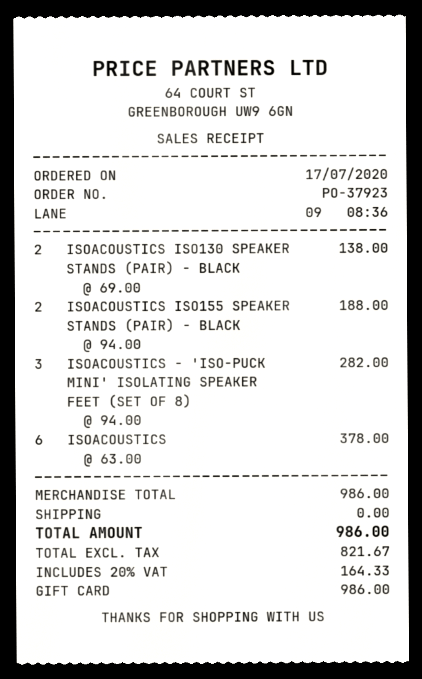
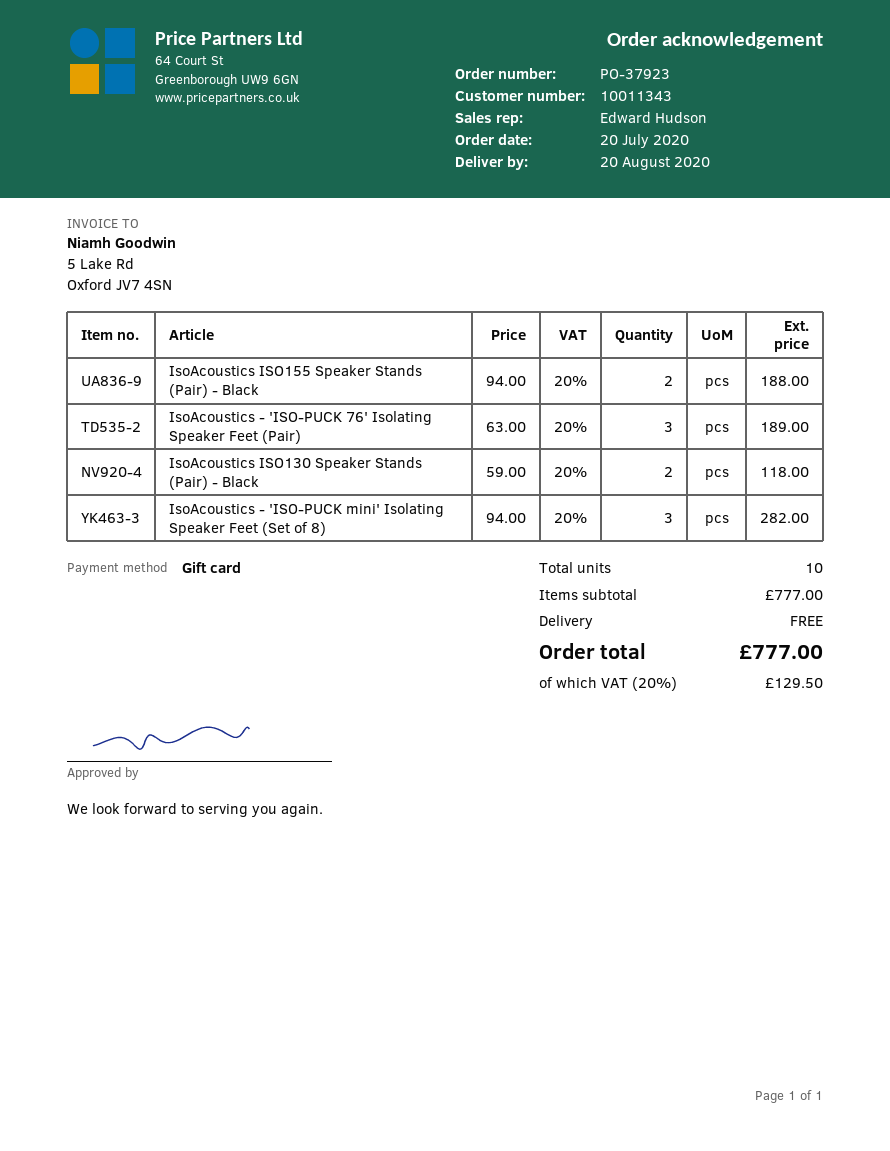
order date: 2020-07-17 -> 2020-07-20
ISOACOUSTICS ISO130 SPEAKER STANDS (PAIR) - BLACK: 2 x 69.00 = 138.00 -> 2 x 59.00 = 118.00
ISOACOUSTICS: 6 x 63.00 = 378.00 -> none
IsoAcoustics - 'ISO-PUCK 76' Isolating Speaker Feet (Pair): none -> 3 x 63.00 = 189.00
subtotal: 986.00 -> 777.00
tax: 20% = 164.33 -> 20% = 129.50
total: 986.00 -> 777.00

